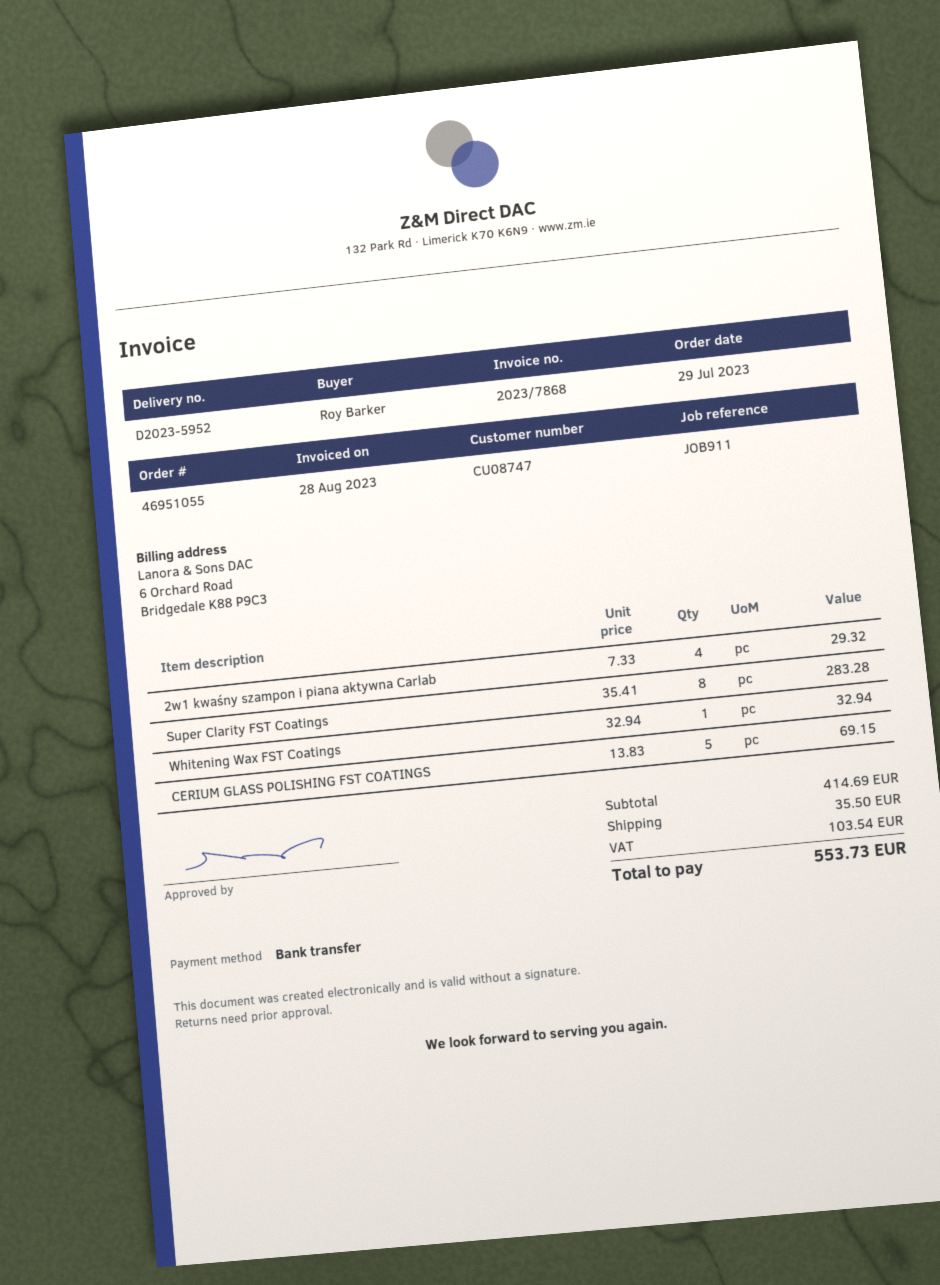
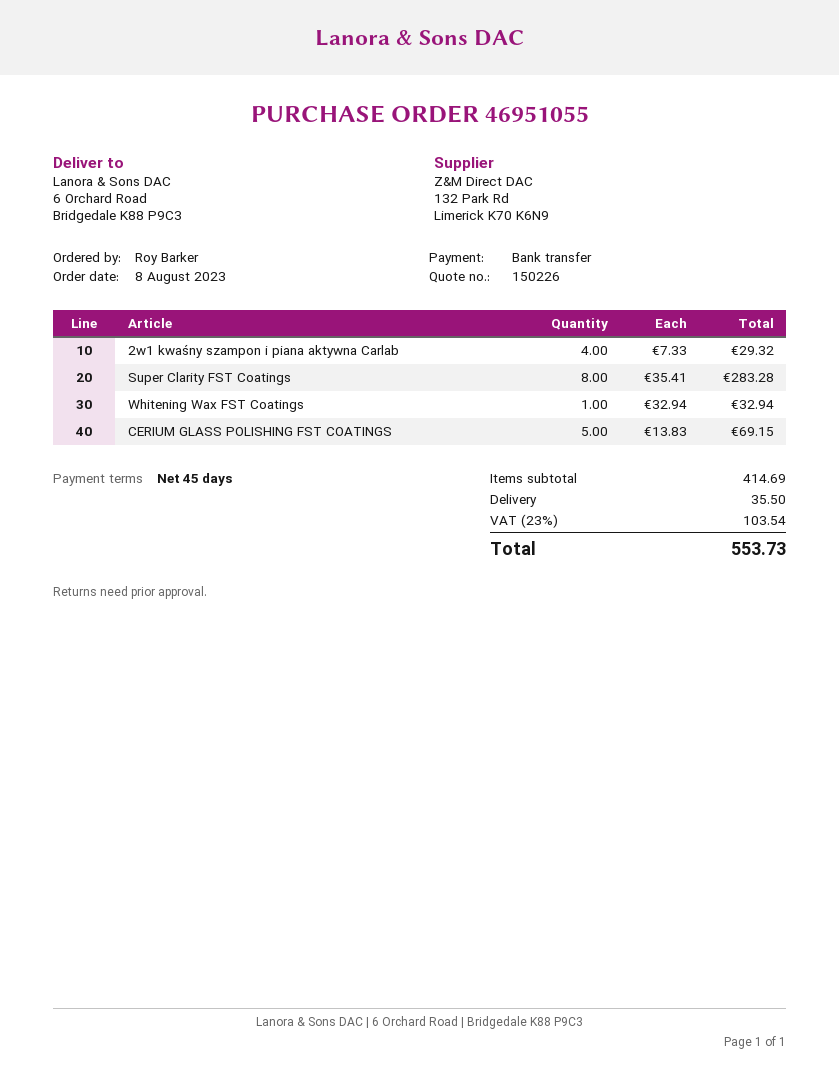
order date: 2023-07-29 -> 2023-08-08

